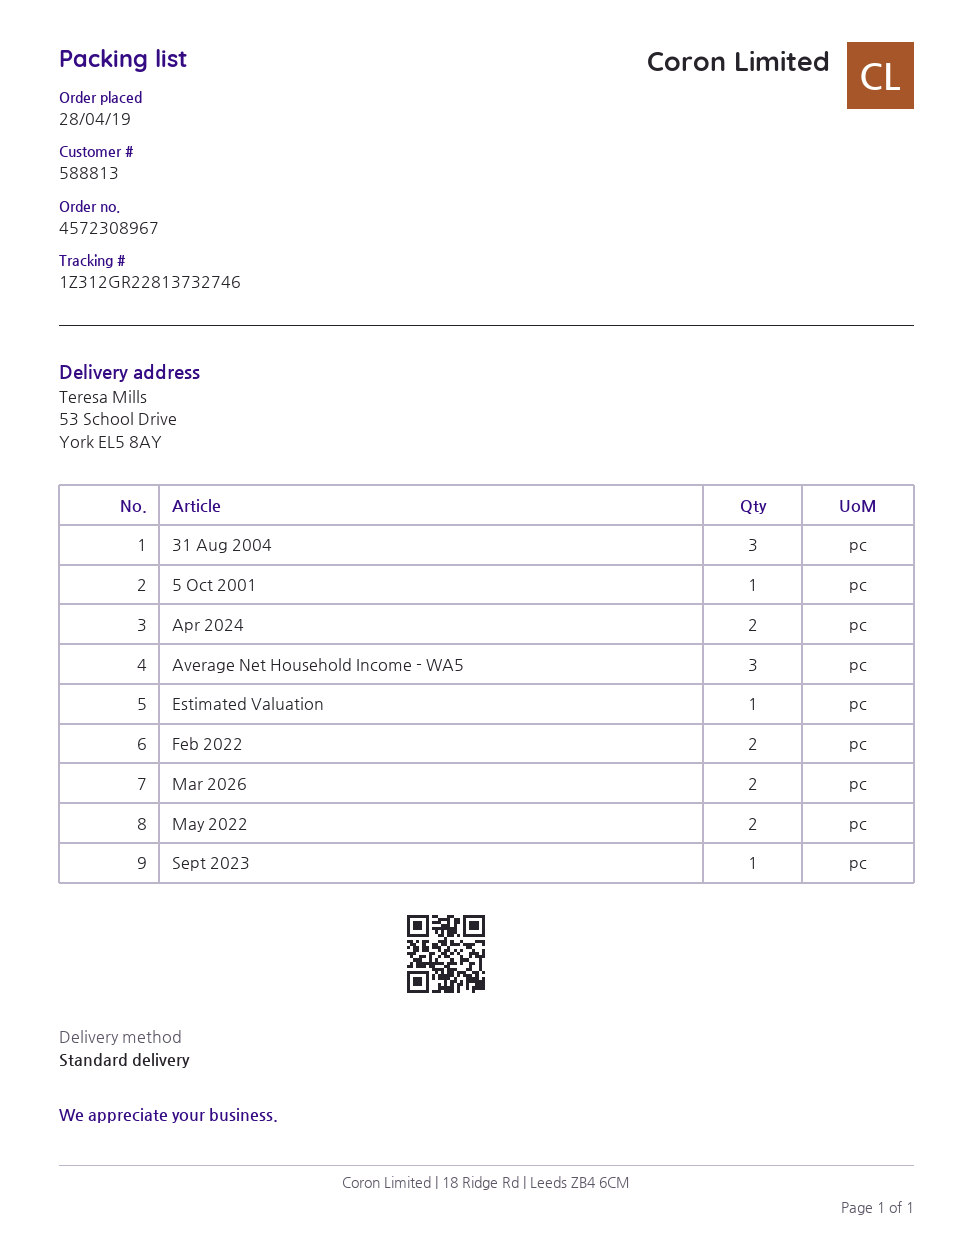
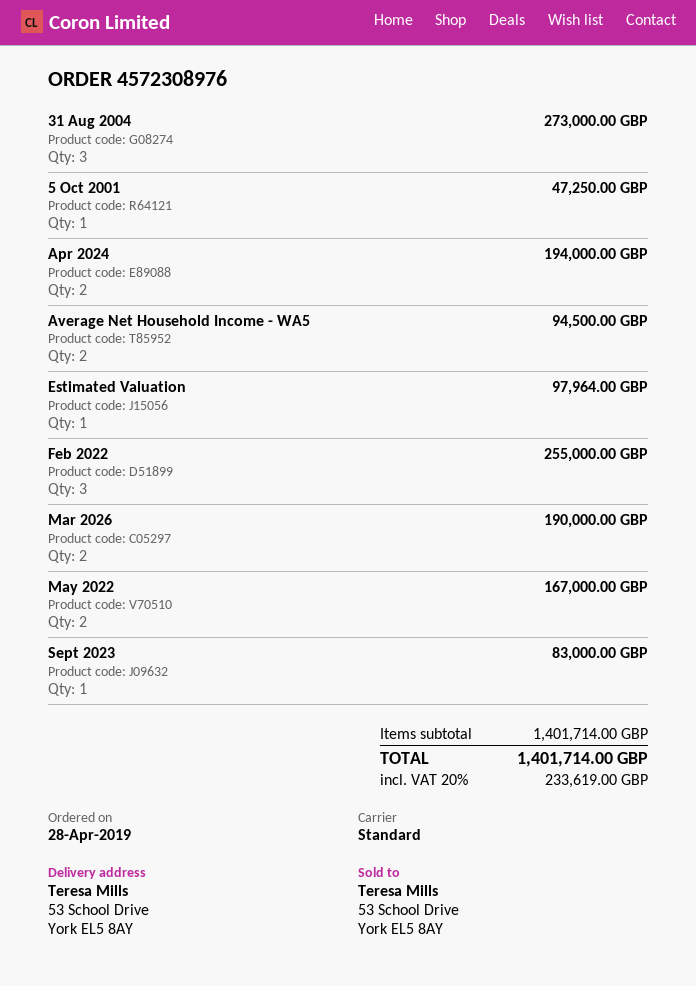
order number: 4572308967 -> 4572308976
Average Net Household Income - WA5: 3 -> 2
Feb 2022: 2 -> 3

